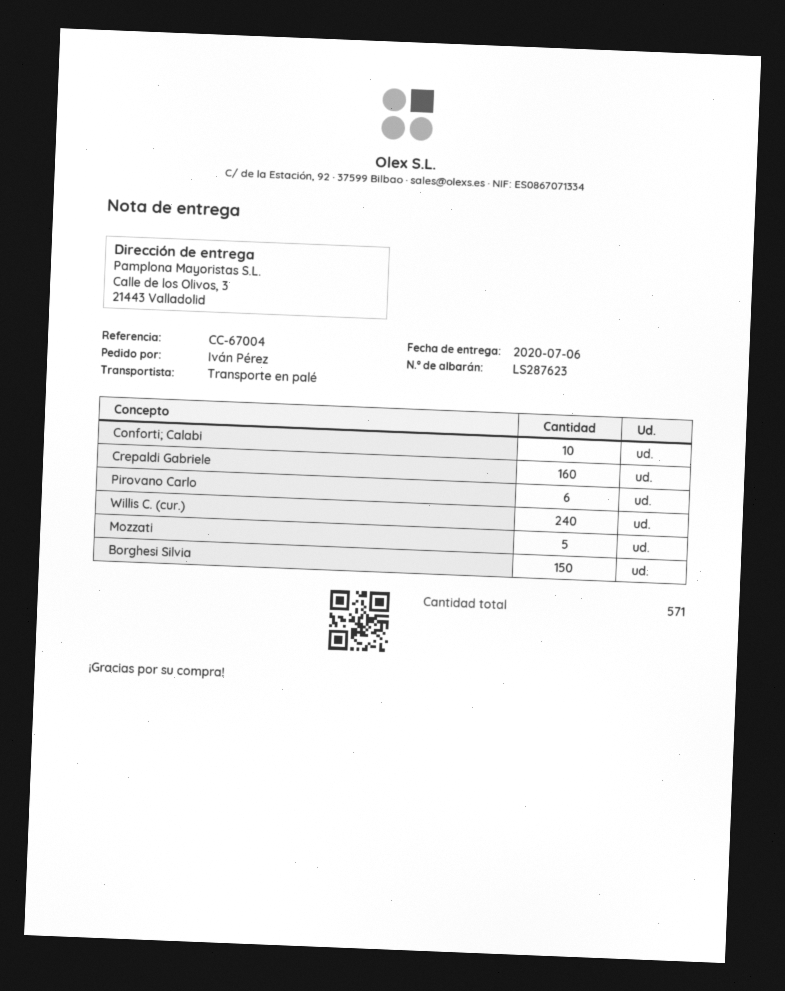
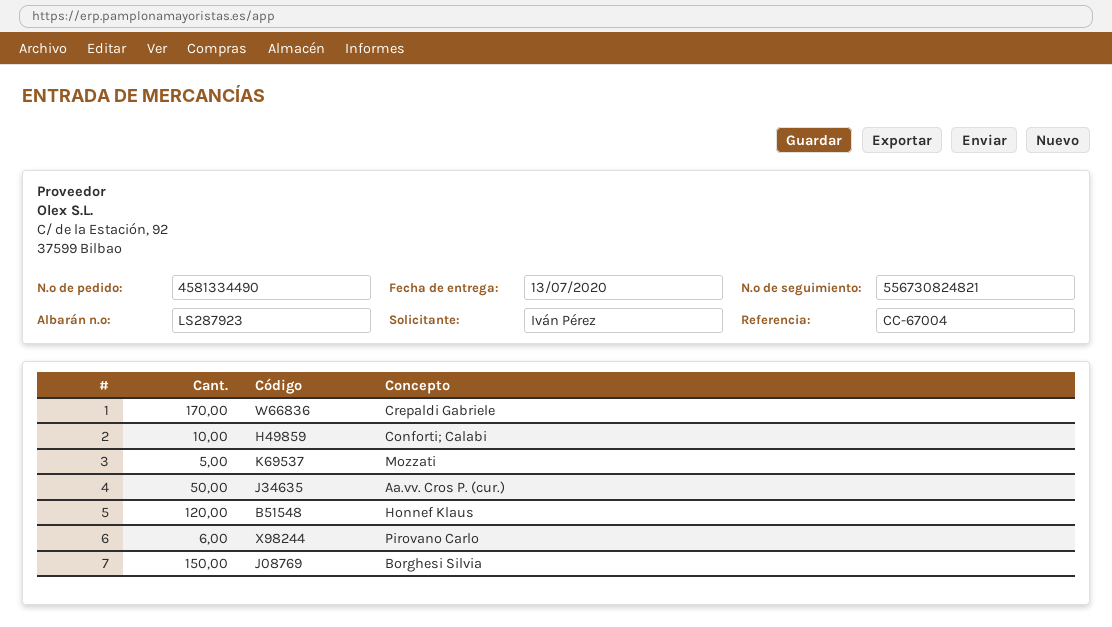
delivery note number: LS287623 -> LS287923
delivery date: 2020-07-06 -> 2020-07-13
Crepaldi Gabriele: 160 -> 170
Willis C. (cur.): 240 -> none
Aa.vv. Cros P. (cur.): none -> 50
Honnef Klaus: none -> 120

